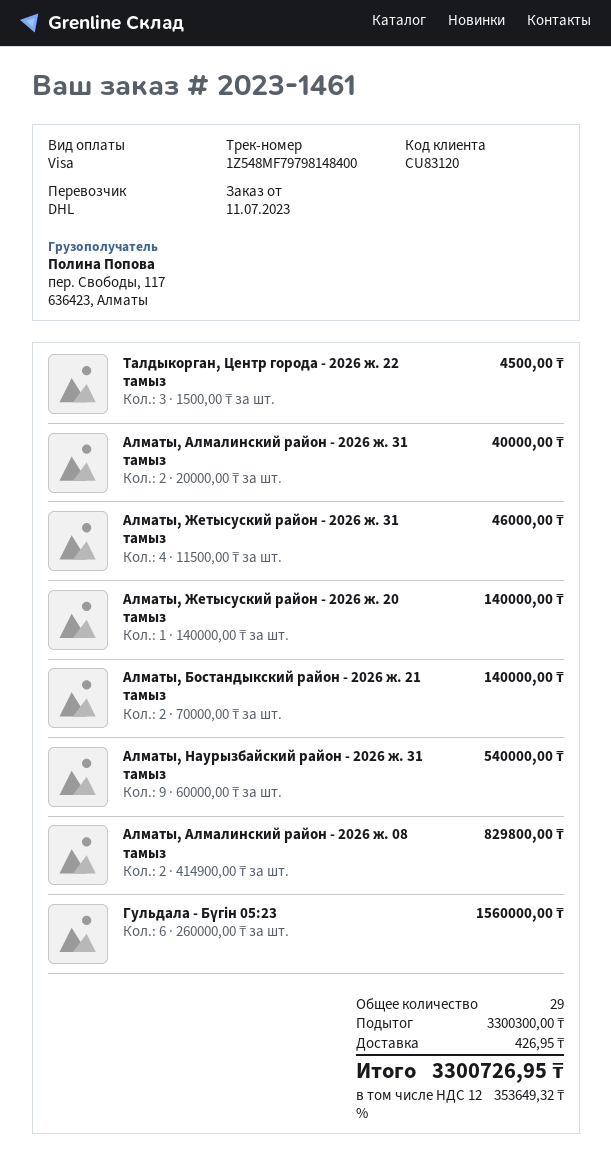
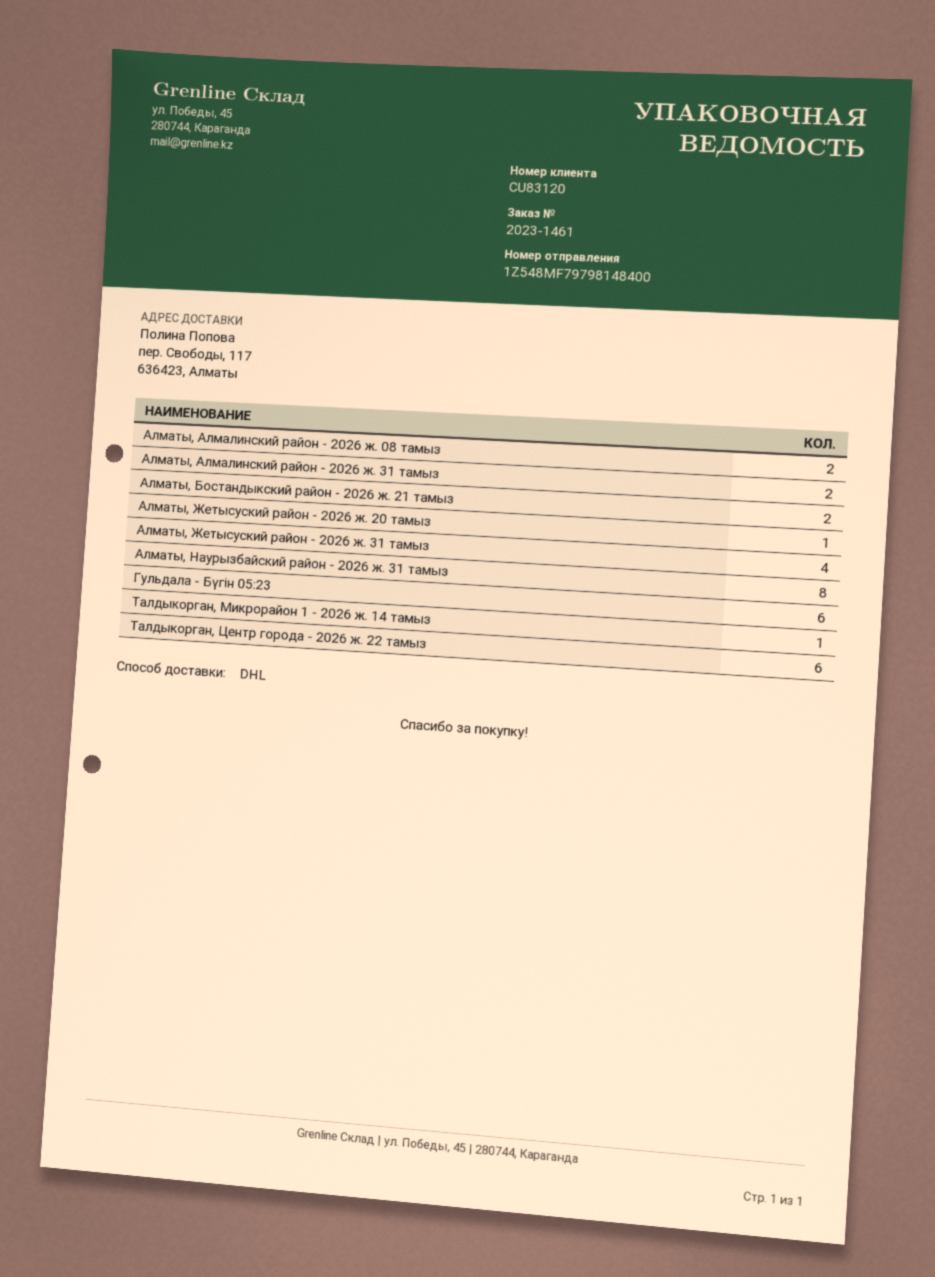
Талдыкорган, Центр города - 2026 ж. 22 тамыз: 3 -> 6
Алматы, Наурызбайский район - 2026 ж. 31 тамыз: 9 -> 8
Талдыкорган, Микрорайон 1 - 2026 ж. 14 тамыз: none -> 1

